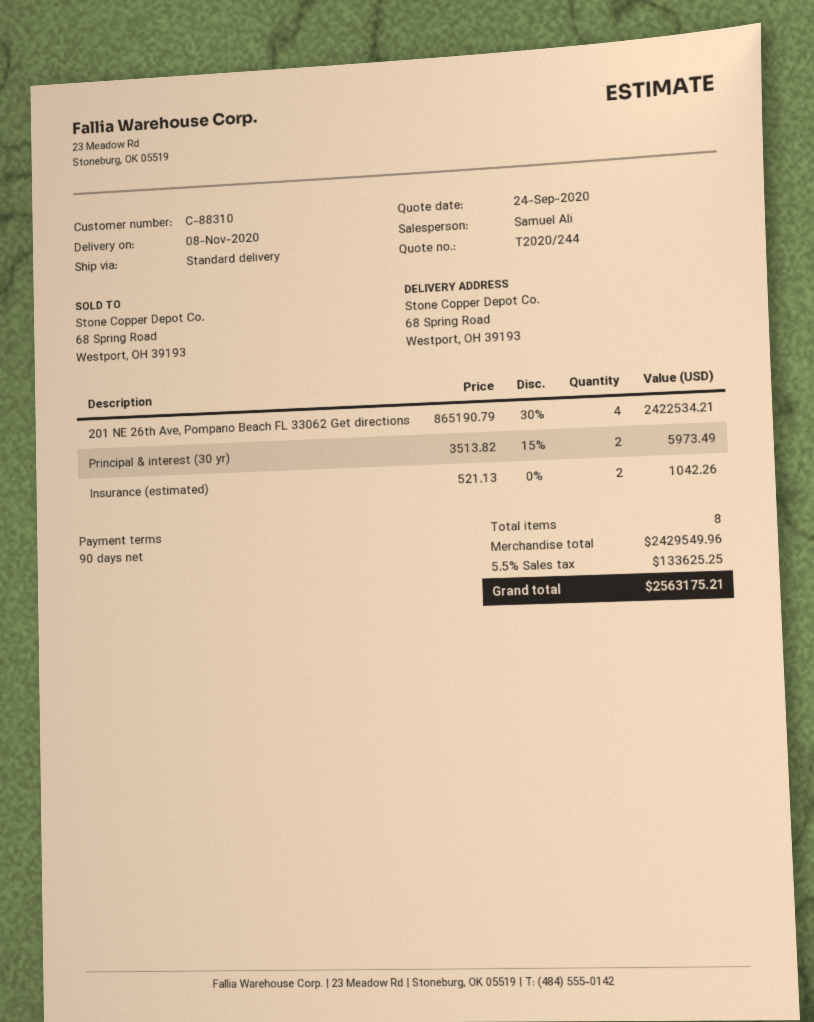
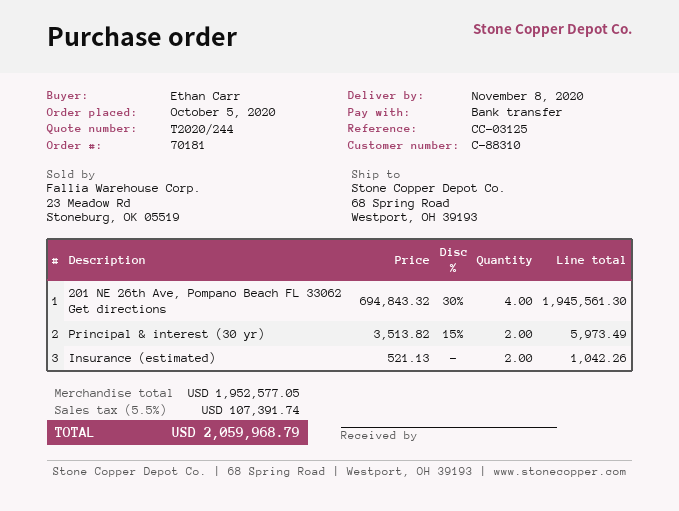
201 NE 26th Ave, Pompano Beach FL 33062 Get directions: 4 x 865190.79 - 30% = 2422534.21 -> 4 x 694843.32 - 30% = 1945561.30
subtotal: 2429549.96 -> 1952577.05
tax: 5.5% = 133625.25 -> 5.5% = 107391.74
total: 2563175.21 -> 2059968.79

